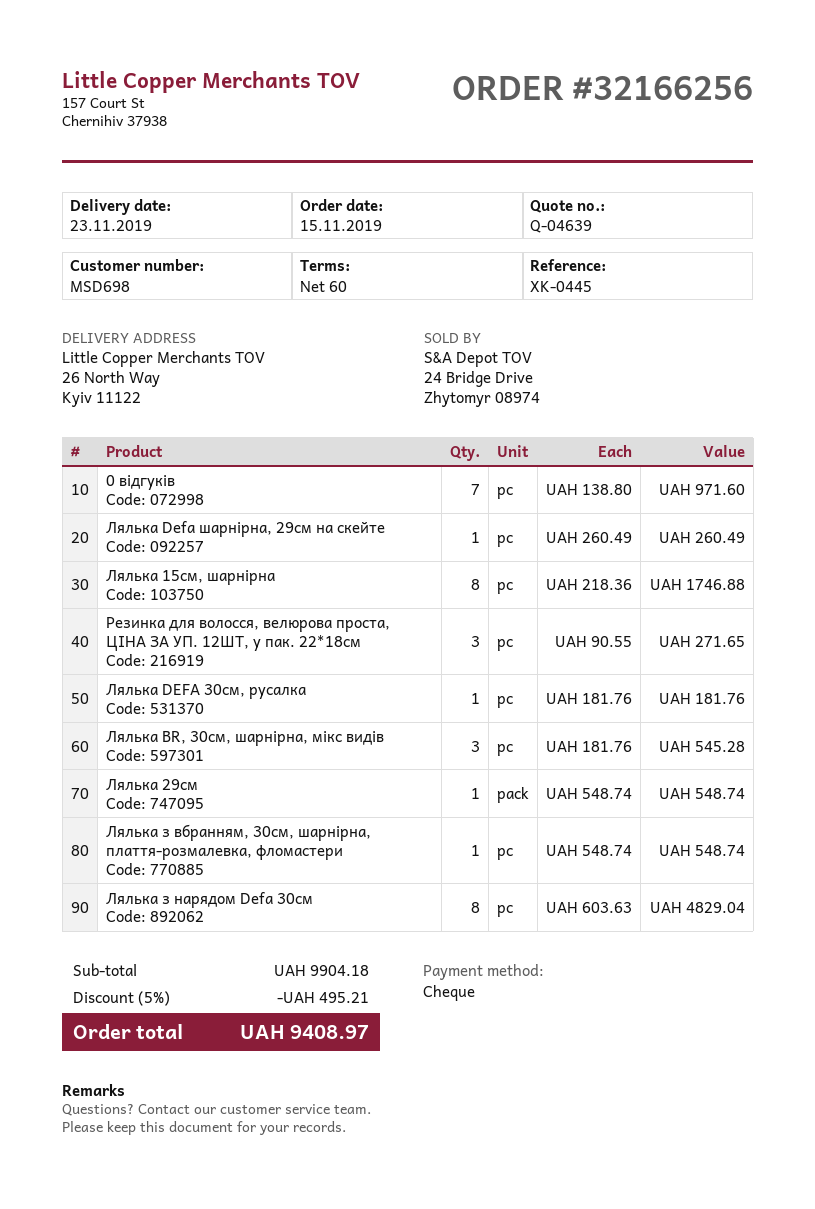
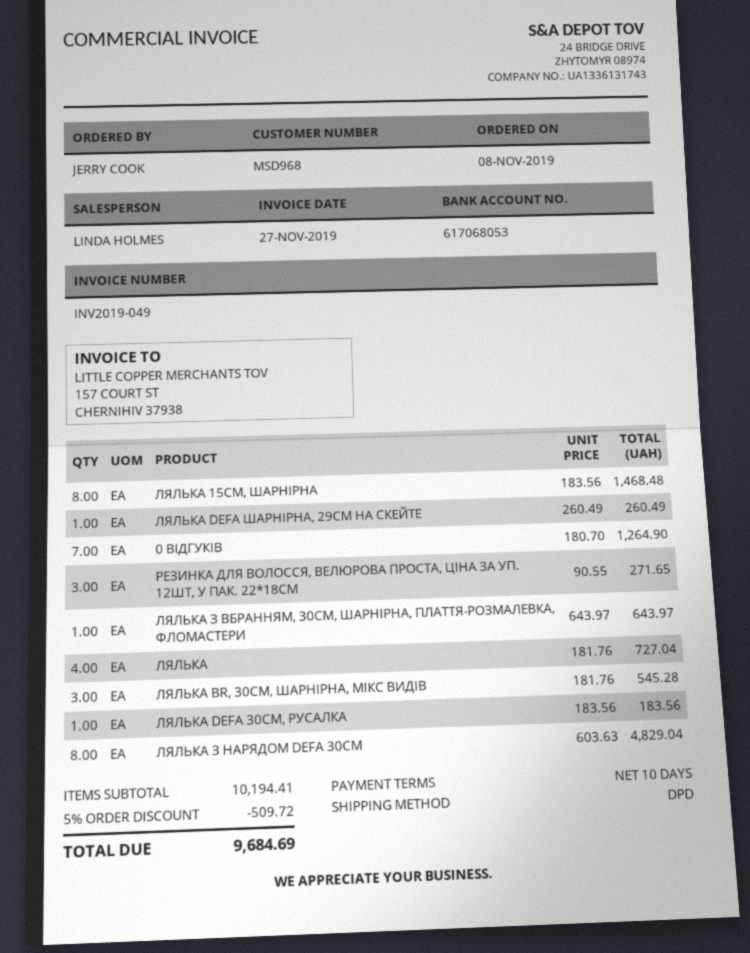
order date: 2019-11-15 -> 2019-11-08
payment terms: 60 days -> 10 days
customer number: MSD698 -> MSD968
0 відгуків: 7 x 138.80 = 971.60 -> 7 x 180.70 = 1264.90
Лялька 15см, шарнірна: 8 x 218.36 = 1746.88 -> 8 x 183.56 = 1468.48
Лялька DEFA 30см, русалка: 1 x 181.76 = 181.76 -> 1 x 183.56 = 183.56
Лялька 29см: 1 x 548.74 = 548.74 -> none
Лялька з вбранням, 30см, шарнірна, плаття-розмалевка, фломастери: 1 x 548.74 = 548.74 -> 1 x 643.97 = 643.97
ЛЯЛЬКА: none -> 4 x 181.76 = 727.04
subtotal: 9904.18 -> 10194.41
discount: 5% = 495.21 -> 5% = 509.72
total: 9408.97 -> 9684.69

